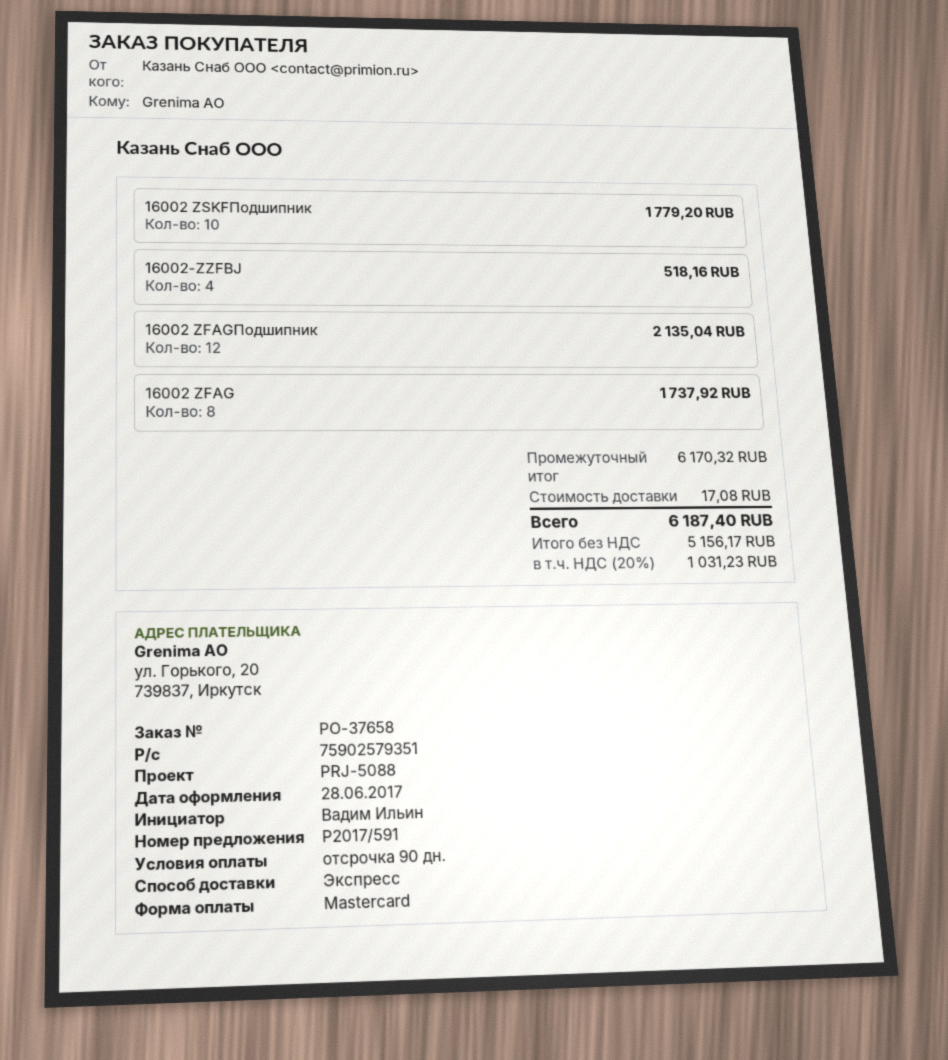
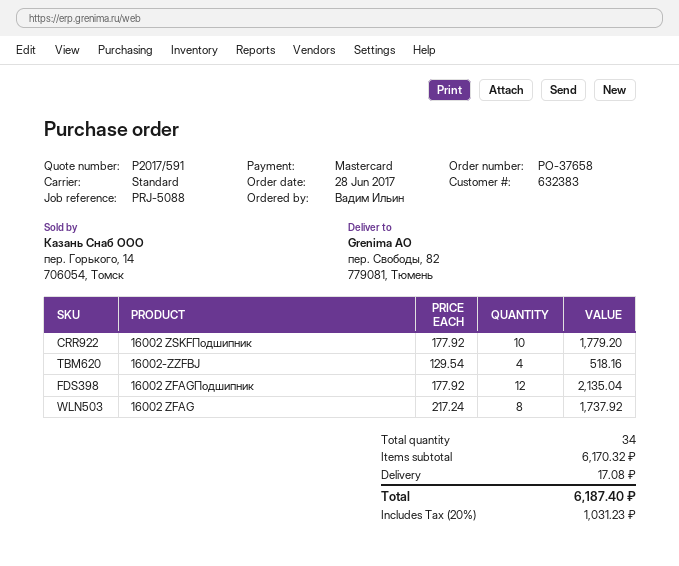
shipping method: express -> standard

